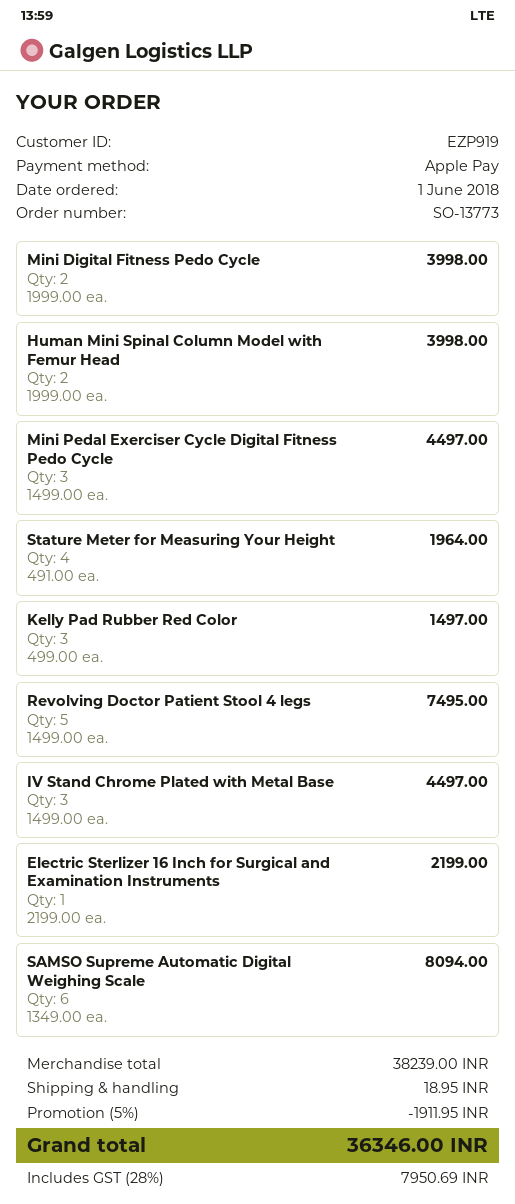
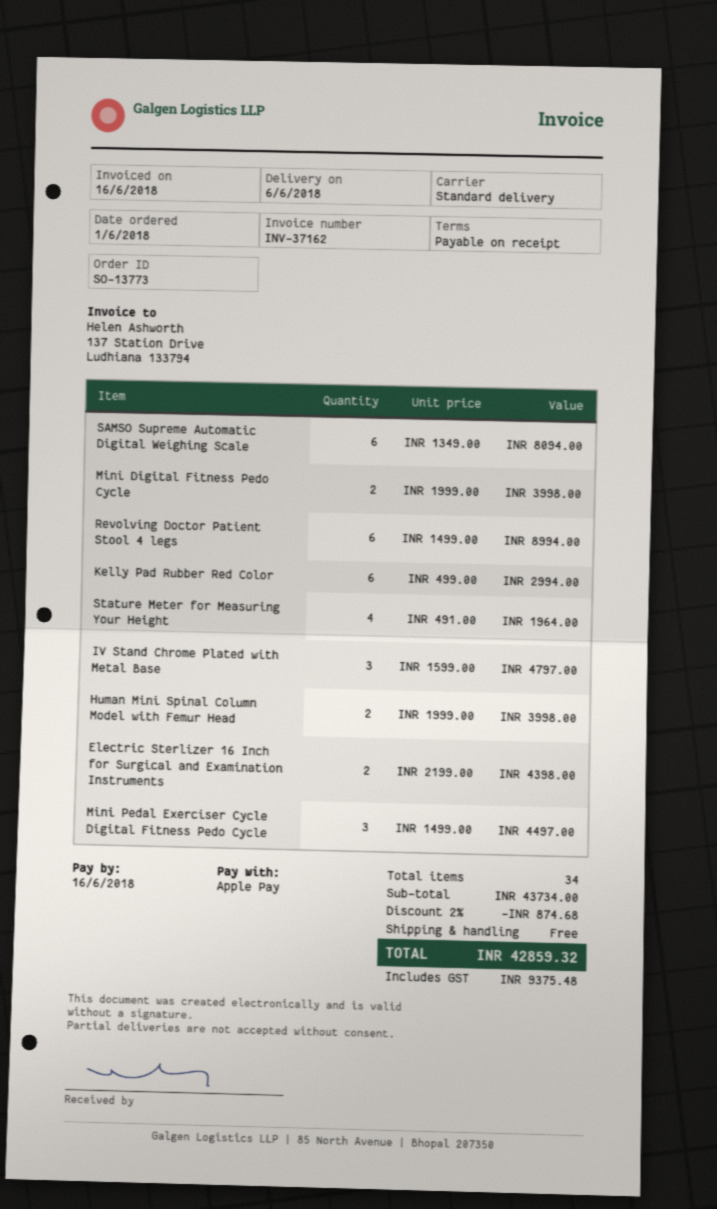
Kelly Pad Rubber Red Color: 3 x 499.00 = 1497.00 -> 6 x 499.00 = 2994.00
Revolving Doctor Patient Stool 4 legs: 5 x 1499.00 = 7495.00 -> 6 x 1499.00 = 8994.00
IV Stand Chrome Plated with Metal Base: 3 x 1499.00 = 4497.00 -> 3 x 1599.00 = 4797.00
Electric Sterlizer 16 Inch for Surgical and Examination Instruments: 1 x 2199.00 = 2199.00 -> 2 x 2199.00 = 4398.00
subtotal: 38239.00 -> 43734.00
discount: 5% = 1911.95 -> 2% = 874.68
shipping: 18.95 -> 0.00
tax: 7950.69 -> 9375.48
total: 36346.00 -> 42859.32

